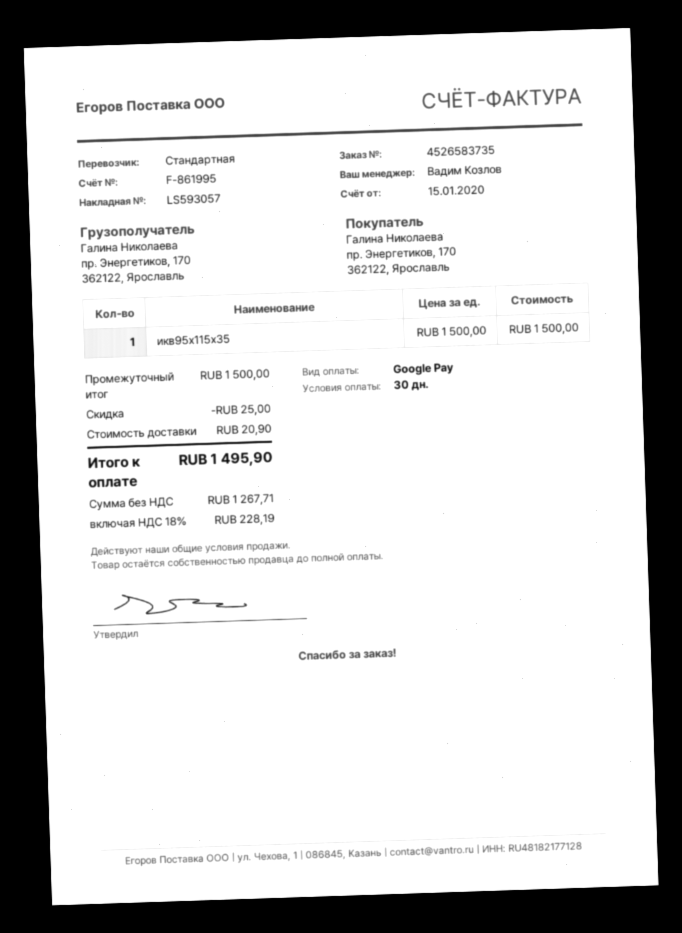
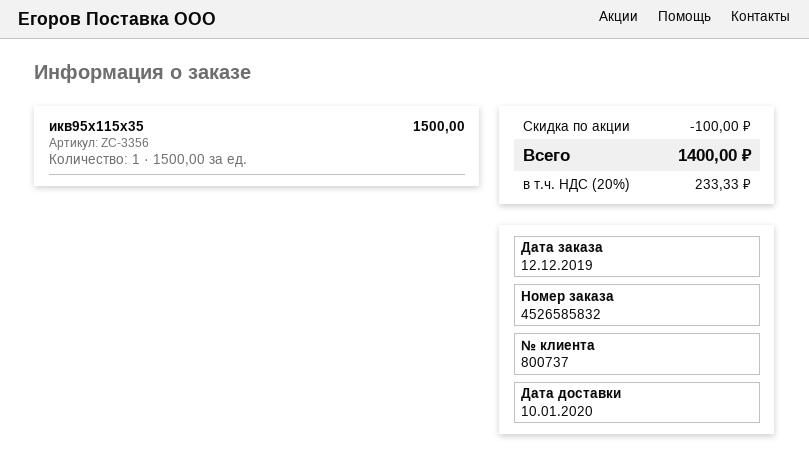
order number: 4526583735 -> 4526585832
discount: 25.00 -> 100.00
shipping: 20.90 -> none
tax: 18% = 228.19 -> 20% = 233.33
total: 1495.90 -> 1400.00

